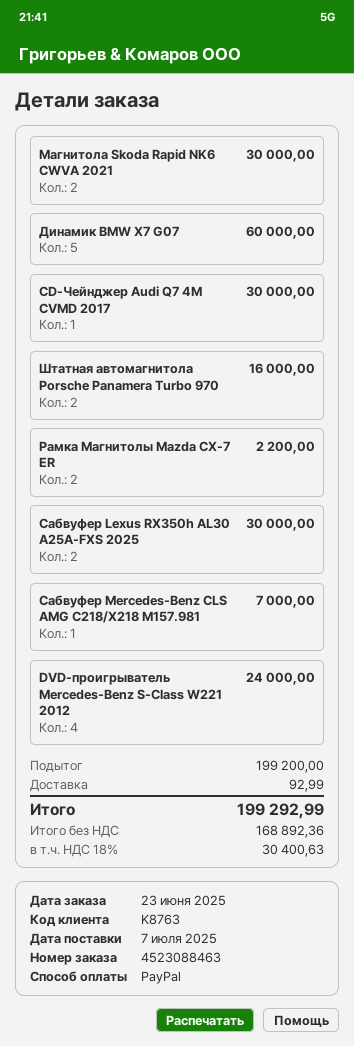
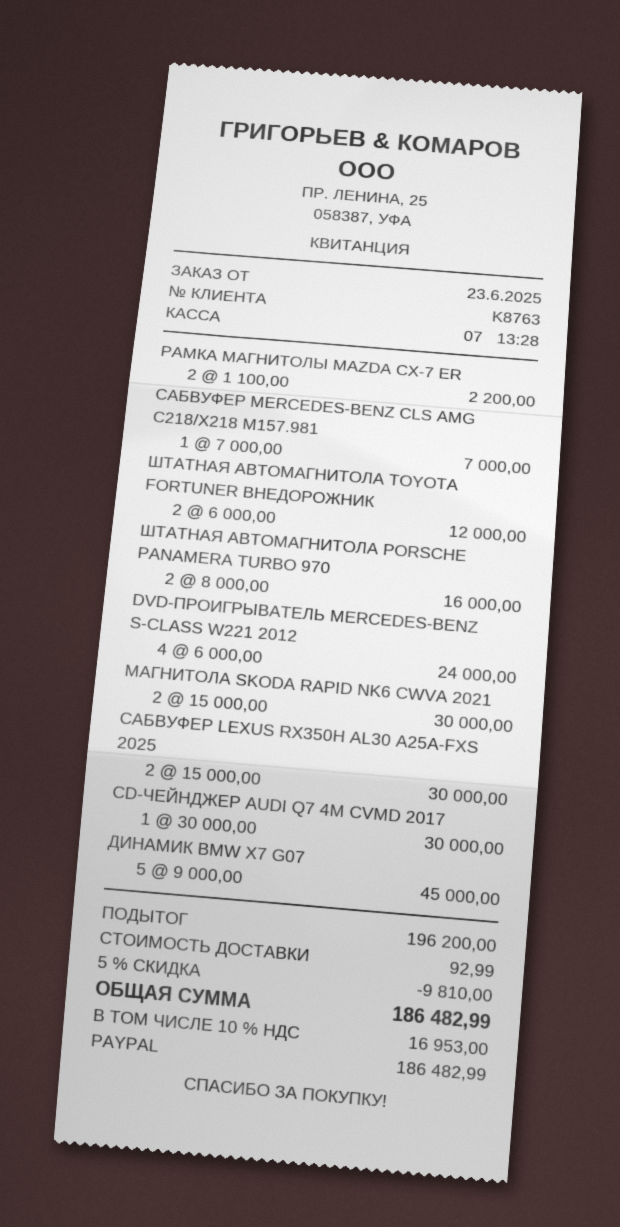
Динамик BMW X7 G07: 5 for 60000.00 -> 5 for 45000.00
ШТАТНАЯ АВТОМАГНИТОЛА TOYOTA FORTUNER ВНЕДОРОЖНИК: none -> 2 for 12000.00
subtotal: 199200.00 -> 196200.00
discount: none -> 5% = 9810.00
tax: 18% = 30400.63 -> 10% = 16953.00
total: 199292.99 -> 186482.99

